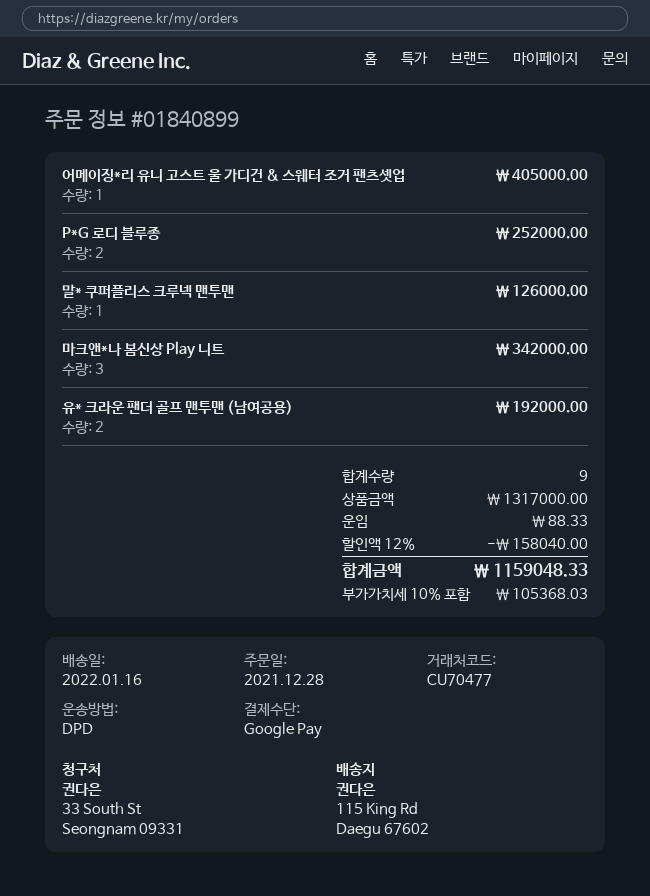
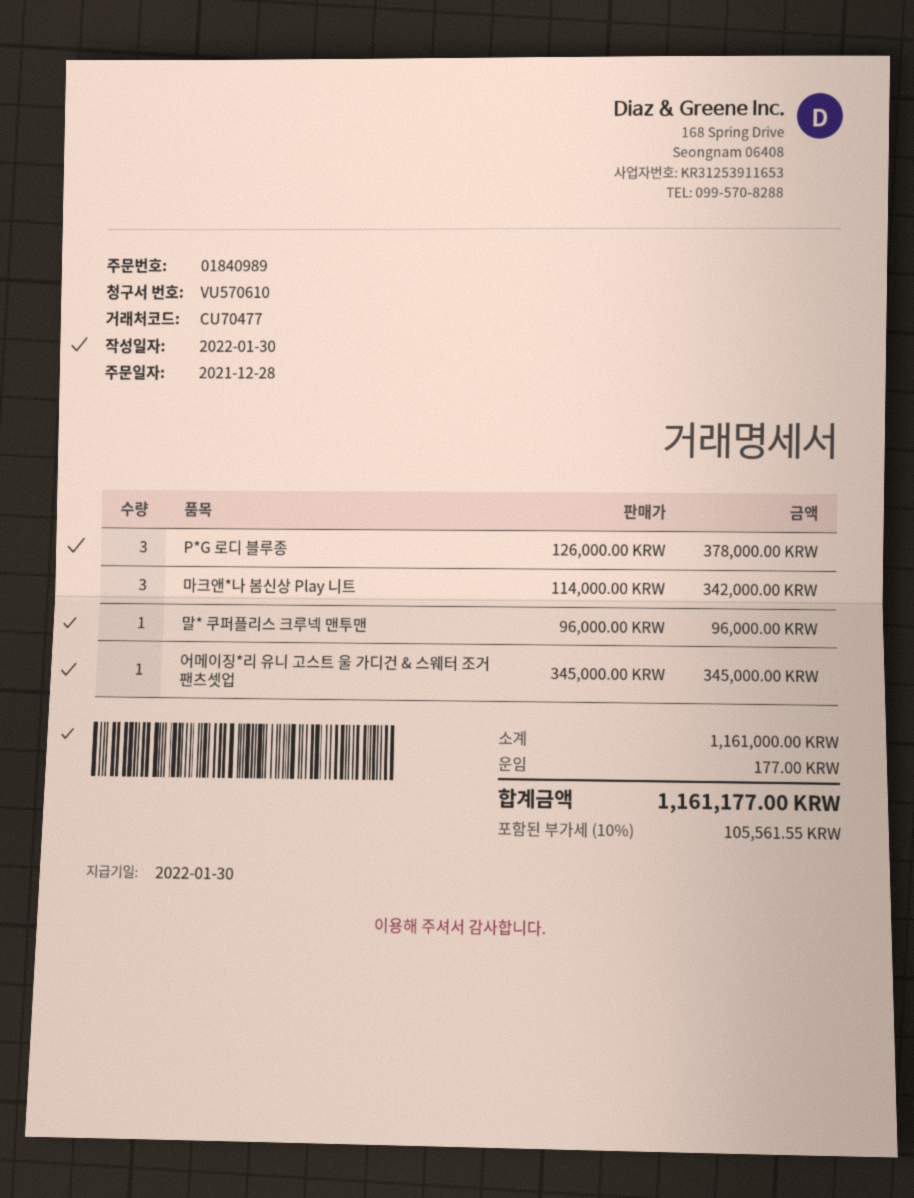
order number: 01840899 -> 01840989
어메이징*리 유니 고스트 울 가디건 & 스웨터 조거 팬츠셋업: 1 for 405000.00 -> 1 for 345000.00
P*G 로디 블루종: 2 for 252000.00 -> 3 for 378000.00
말* 쿠퍼플리스 크루넥 맨투맨: 1 for 126000.00 -> 1 for 96000.00
유* 크라운 팬더 골프 맨투맨 (남여공용): 2 for 192000.00 -> none
subtotal: 1317000.00 -> 1161000.00
discount: 12% = 158040.00 -> none
shipping: 88.33 -> 177.00
tax: 10% = 105368.03 -> 10% = 105561.55
total: 1159048.33 -> 1161177.00

